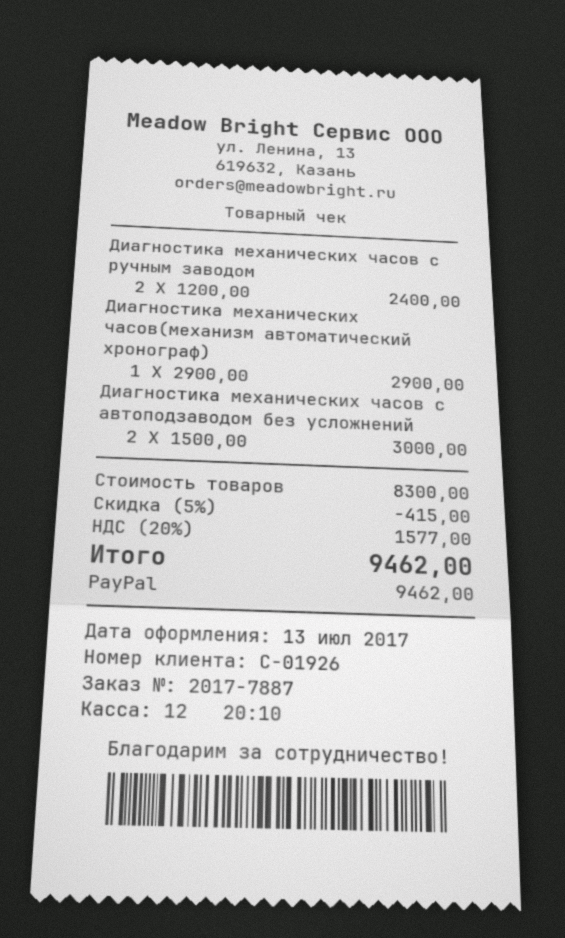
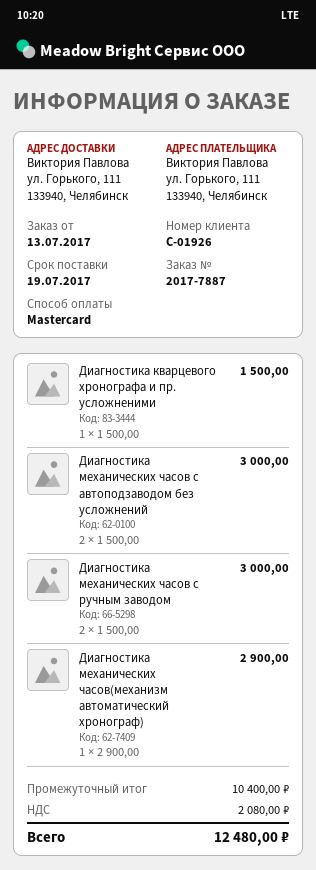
payment method: PayPal -> Mastercard
Диагностика механических часов с ручным заводом: 2 x 1200.00 = 2400.00 -> 2 x 1500.00 = 3000.00
Диагностика кварцевого хронографа и пр. усложненими: none -> 1 x 1500.00 = 1500.00
subtotal: 8300.00 -> 10400.00
discount: 5% = 415.00 -> none
tax: 1577.00 -> 2080.00
total: 9462.00 -> 12480.00

